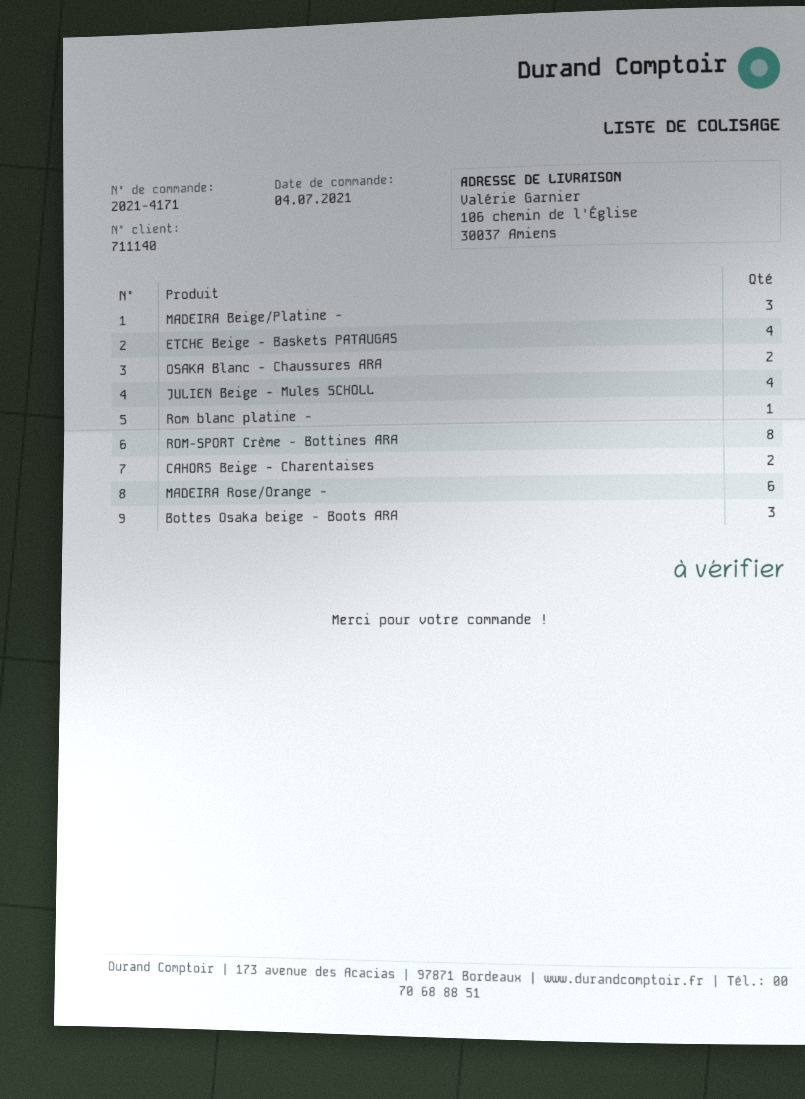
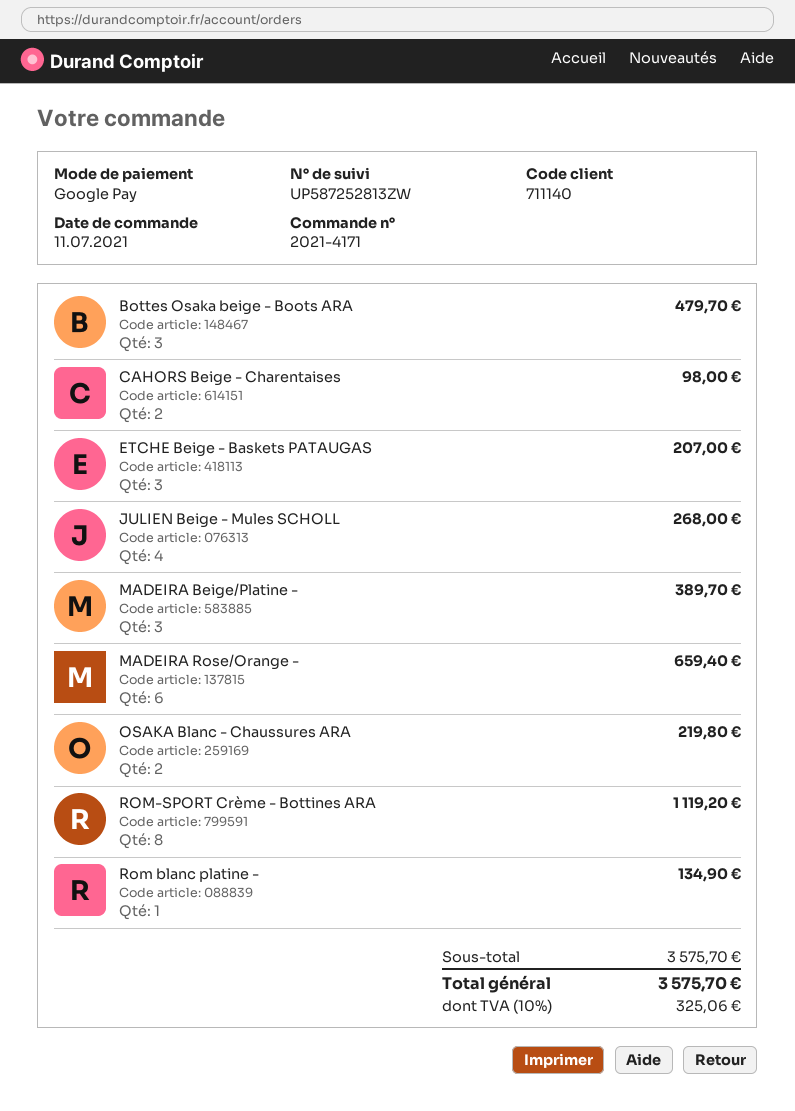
order date: 2021-07-04 -> 2021-07-11
ETCHE Beige - Baskets PATAUGAS: 4 -> 3

